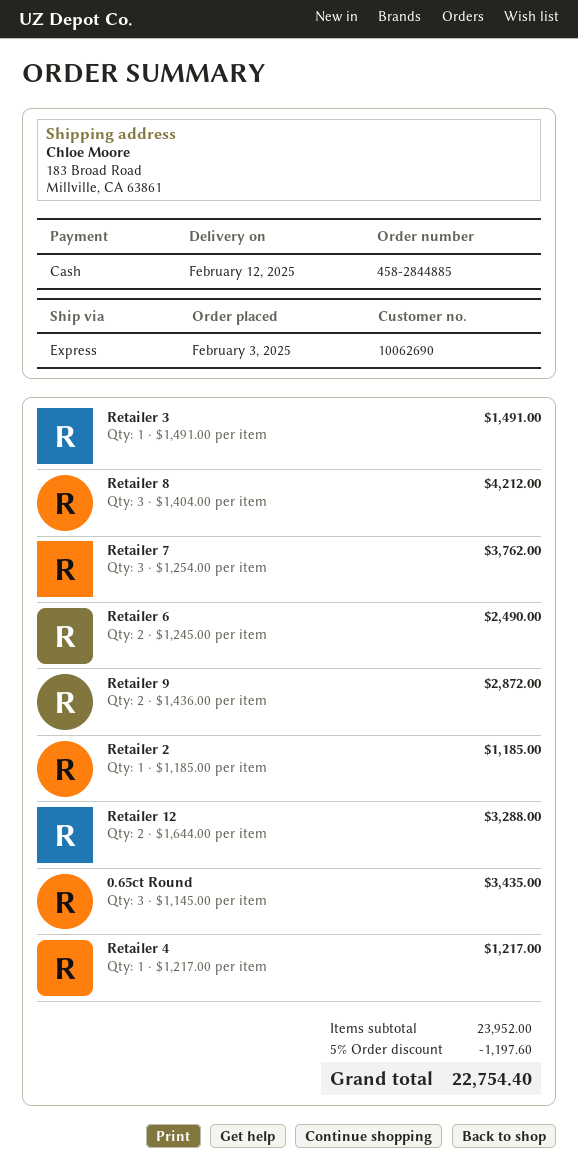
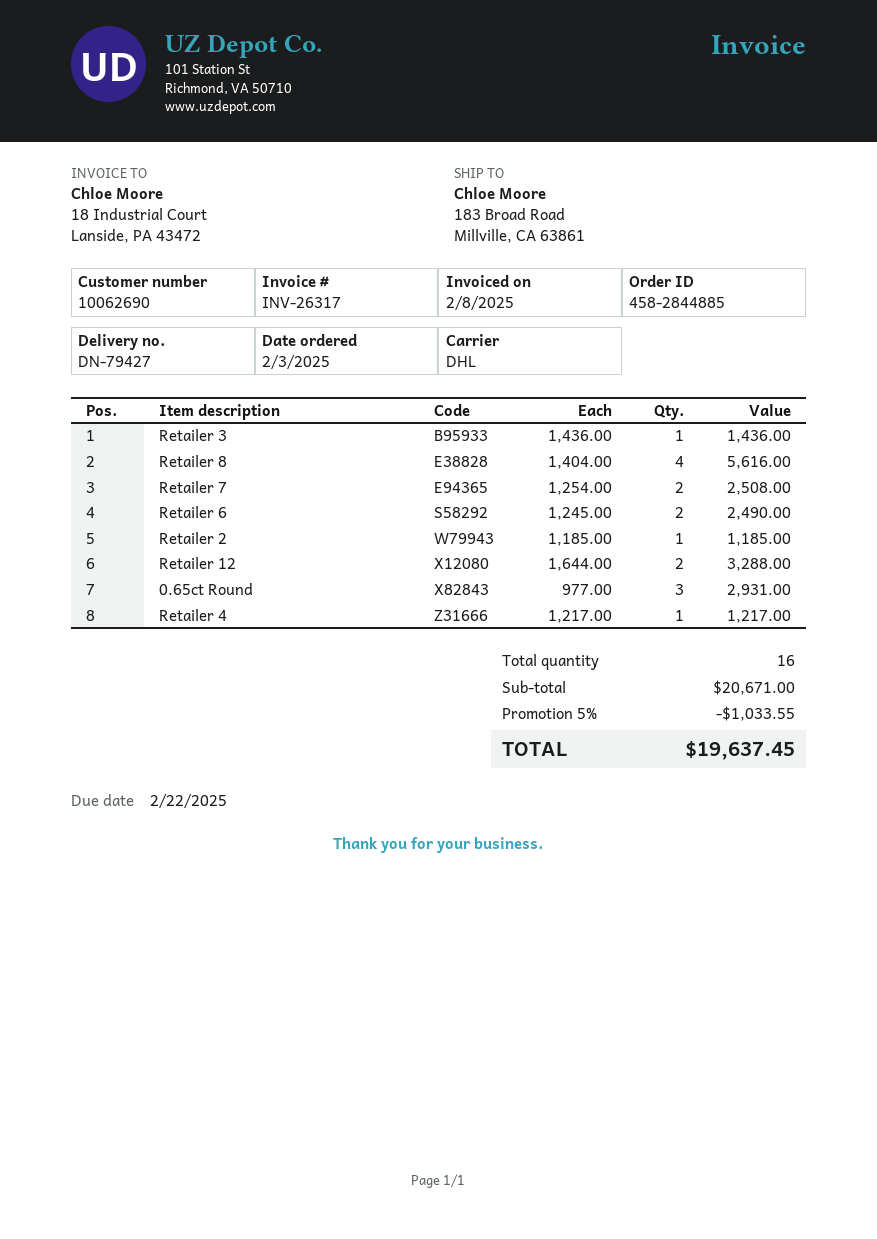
shipping method: express -> DHL
Retailer 3: 1 x 1491.00 = 1491.00 -> 1 x 1436.00 = 1436.00
Retailer 8: 3 x 1404.00 = 4212.00 -> 4 x 1404.00 = 5616.00
Retailer 7: 3 x 1254.00 = 3762.00 -> 2 x 1254.00 = 2508.00
Retailer 9: 2 x 1436.00 = 2872.00 -> none
0.65ct Round: 3 x 1145.00 = 3435.00 -> 3 x 977.00 = 2931.00
subtotal: 23952.00 -> 20671.00
discount: 5% = 1197.60 -> 5% = 1033.55
total: 22754.40 -> 19637.45

